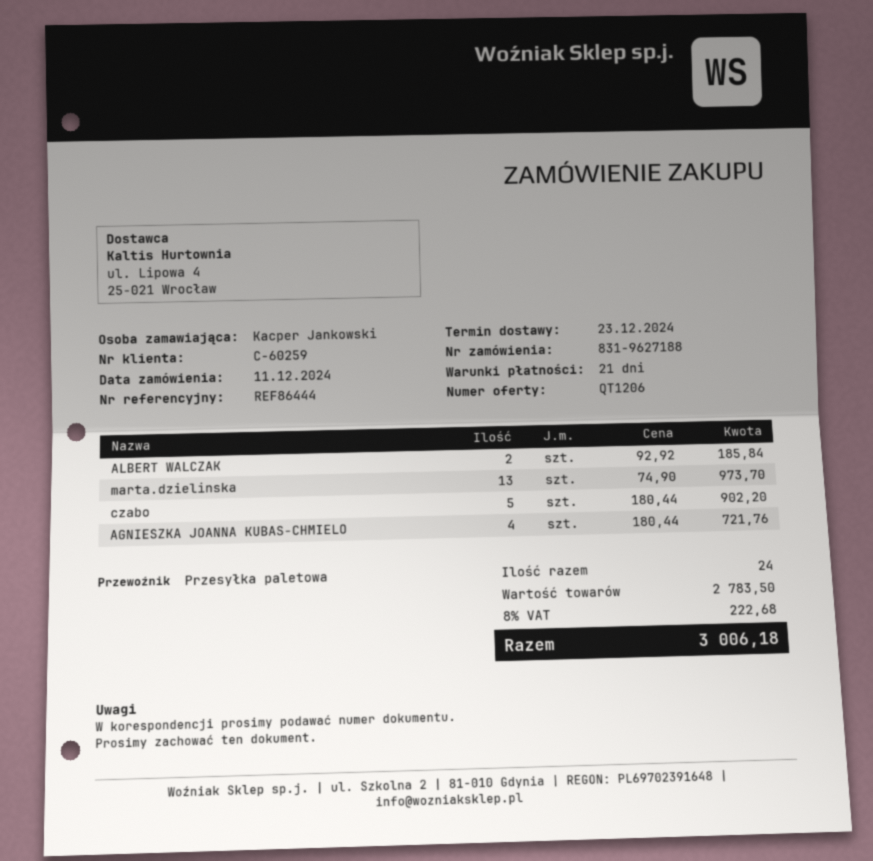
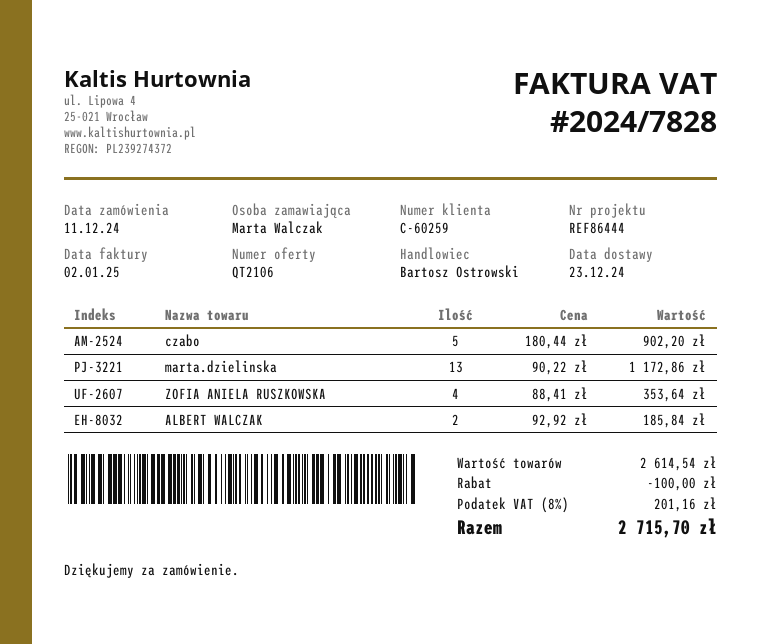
quote number: QT1206 -> QT2106
ordered by: Kacper Jankowski -> Marta Walczak
marta.dzielinska: 13 x 74.90 = 973.70 -> 13 x 90.22 = 1172.86
AGNIESZKA JOANNA KUBAS-CHMIELO: 4 x 180.44 = 721.76 -> none
ZOFIA ANIELA RUSZKOWSKA: none -> 4 x 88.41 = 353.64
subtotal: 2783.50 -> 2614.54
discount: none -> 100.00
tax: 8% = 222.68 -> 8% = 201.16
total: 3006.18 -> 2715.70

